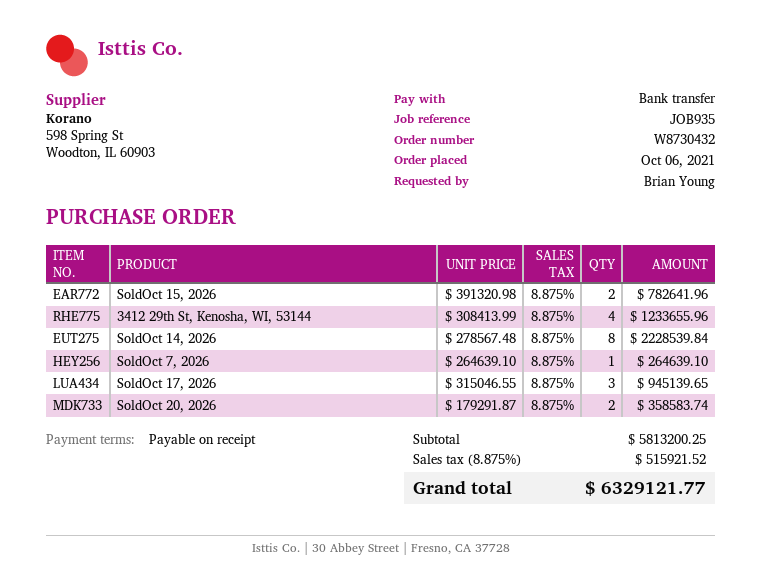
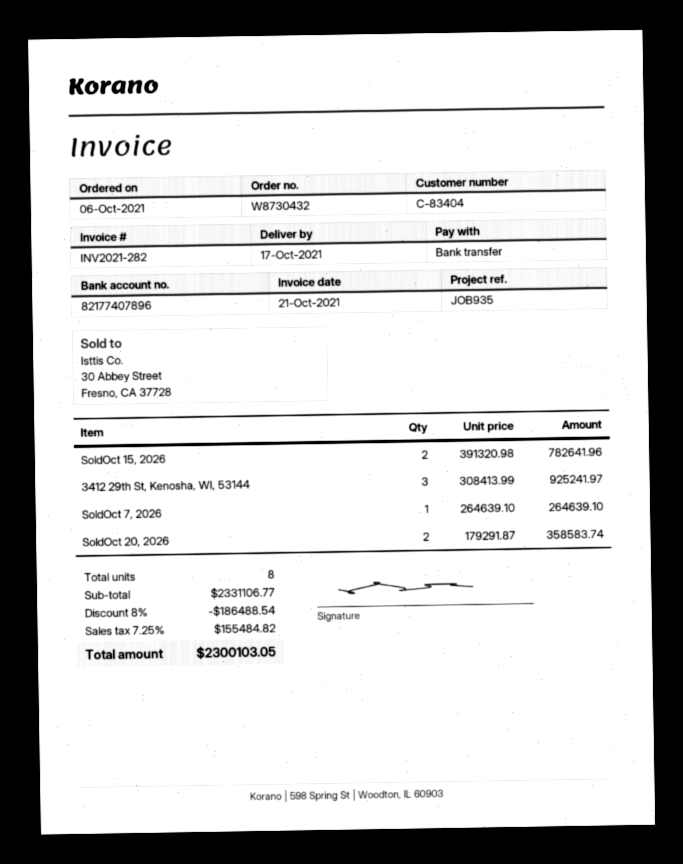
3412 29th St, Kenosha, WI, 53144: 4 x 308413.99 = 1233655.96 -> 3 x 308413.99 = 925241.97
SoldOct 14, 2026: 8 x 278567.48 = 2228539.84 -> none
SoldOct 17, 2026: 3 x 315046.55 = 945139.65 -> none
subtotal: 5813200.25 -> 2331106.77
discount: none -> 8% = 186488.54
tax: 8.875% = 515921.52 -> 7.25% = 155484.82
total: 6329121.77 -> 2300103.05

